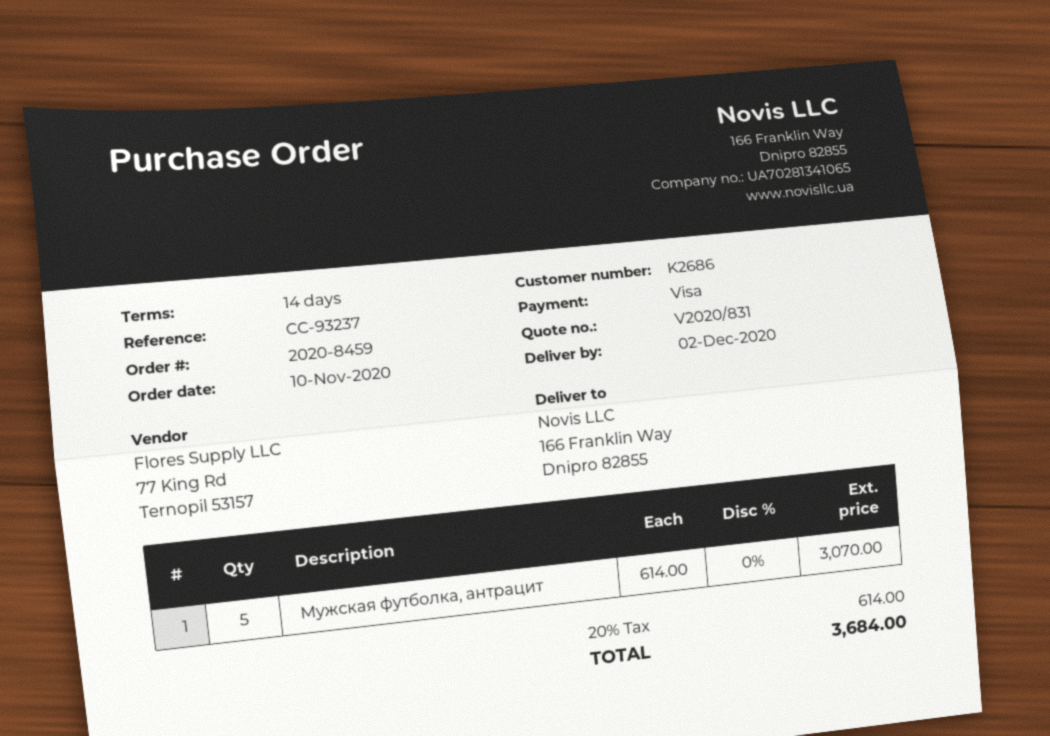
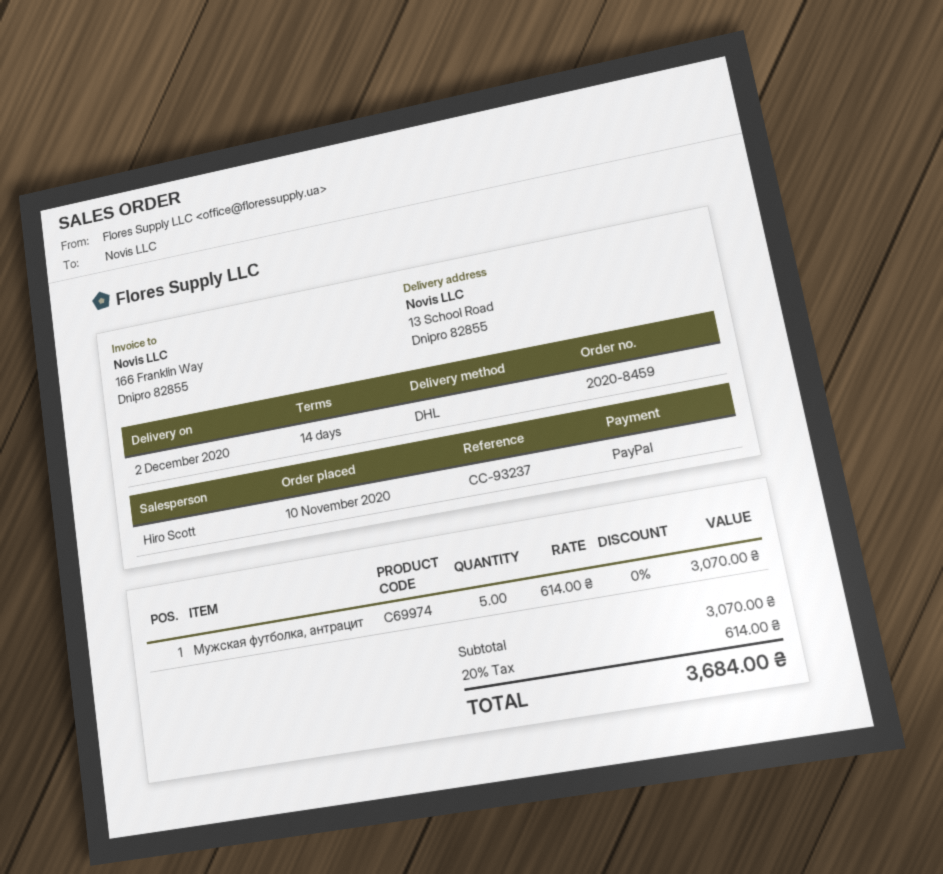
payment method: Visa -> PayPal
ship to: 166 Franklin Way, Dnipro 82855 -> 13 School Road, Dnipro 82855

